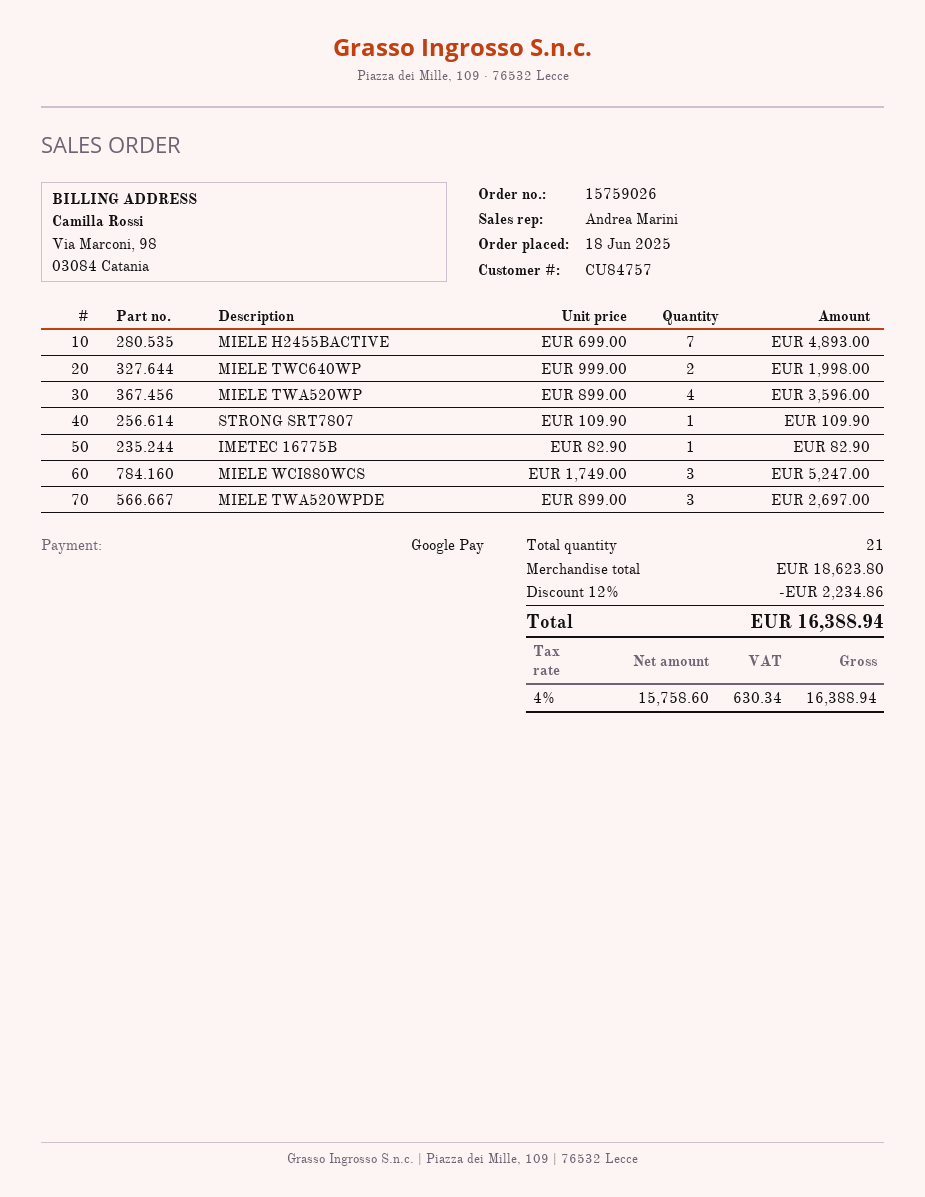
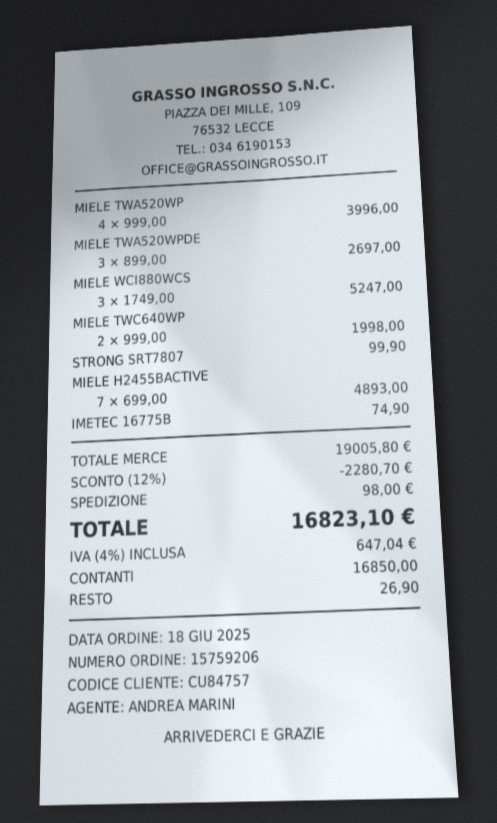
order number: 15759026 -> 15759206
payment method: Google Pay -> cash
MIELE TWA520WP: 4 x 899.00 = 3596.00 -> 4 x 999.00 = 3996.00
STRONG SRT7807: 1 x 109.90 = 109.90 -> 1 x 99.90 = 99.90
IMETEC 16775B: 1 x 82.90 = 82.90 -> 1 x 74.90 = 74.90
subtotal: 18623.80 -> 19005.80
discount: 12% = 2234.86 -> 12% = 2280.70
shipping: none -> 98.00
tax: 4% = 630.34 -> 4% = 647.04
total: 16388.94 -> 16823.10

